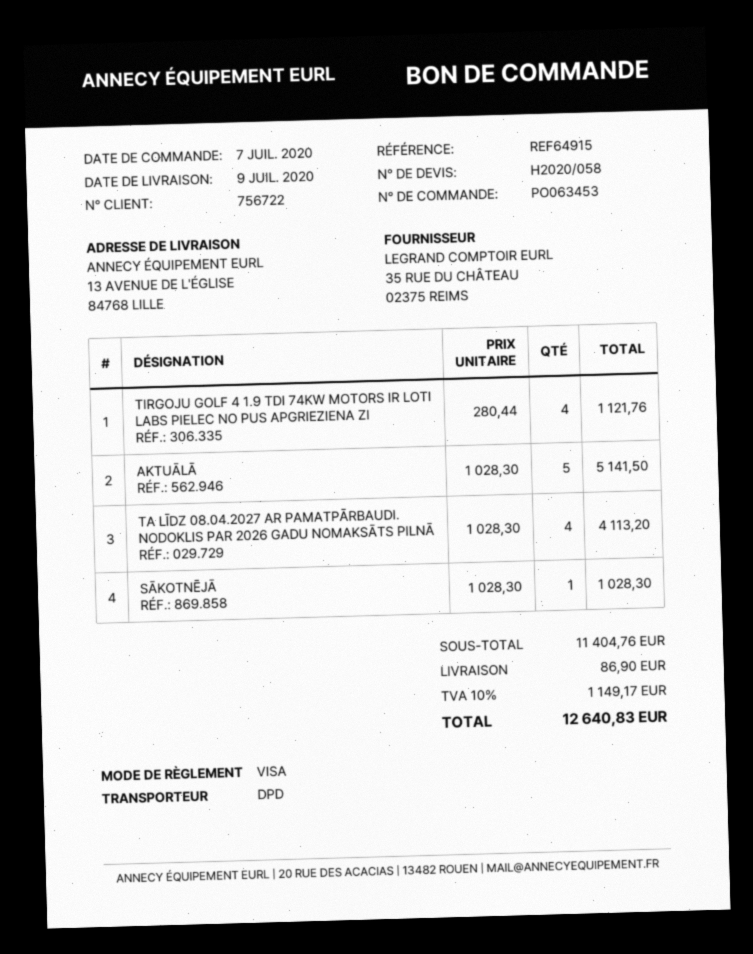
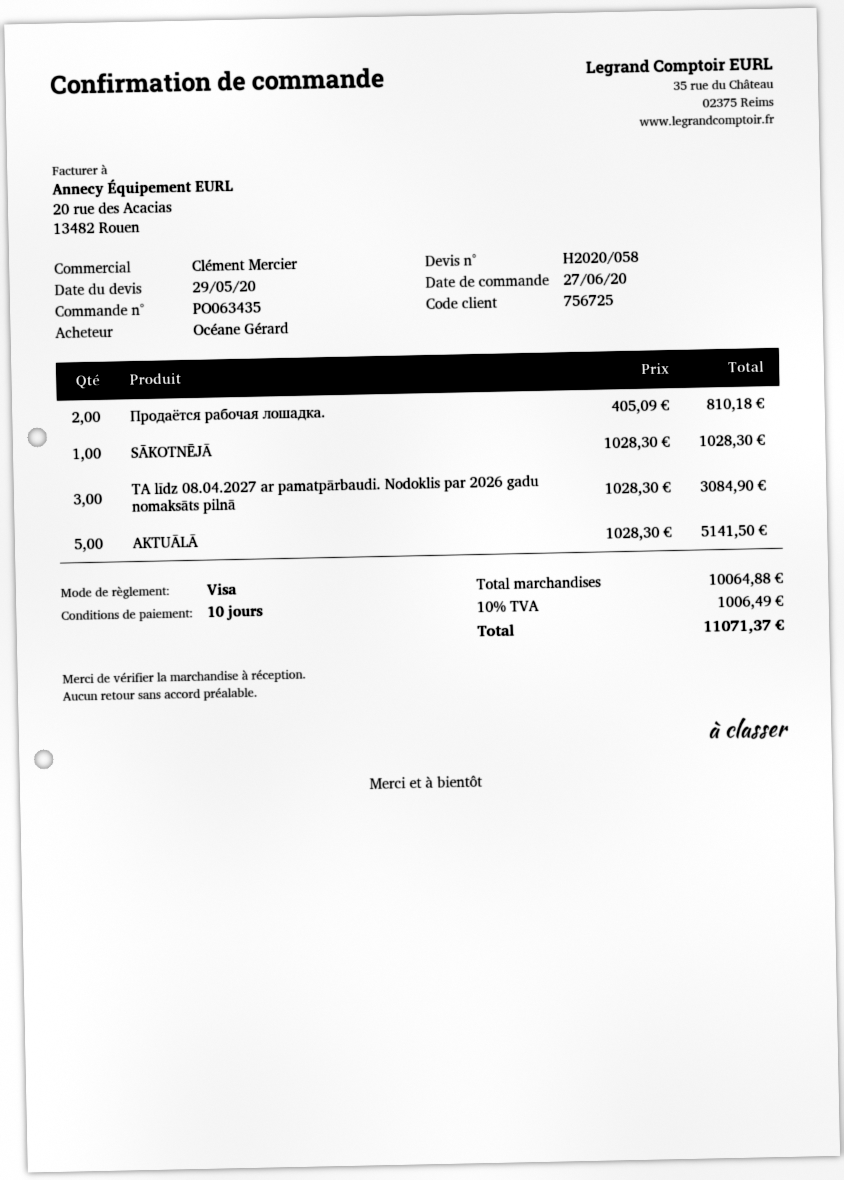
order number: PO063453 -> PO063435
order date: 2020-07-07 -> 2020-06-27
customer number: 756722 -> 756725
TIRGOJU GOLF 4 1.9 TDI 74KW MOTORS IR LOTI LABS PIELEC NO PUS APGRIEZIENA ZI: 4 x 280.44 = 1121.76 -> none
TA LĪDZ 08.04.2027 AR PAMATPĀRBAUDI. NODOKLIS PAR 2026 GADU NOMAKSĀTS PILNĀ: 4 x 1028.30 = 4113.20 -> 3 x 1028.30 = 3084.90
Продаётся рабочая лошадка.: none -> 2 x 405.09 = 810.18
subtotal: 11404.76 -> 10064.88
shipping: 86.90 -> none
tax: 10% = 1149.17 -> 10% = 1006.49
total: 12640.83 -> 11071.37

